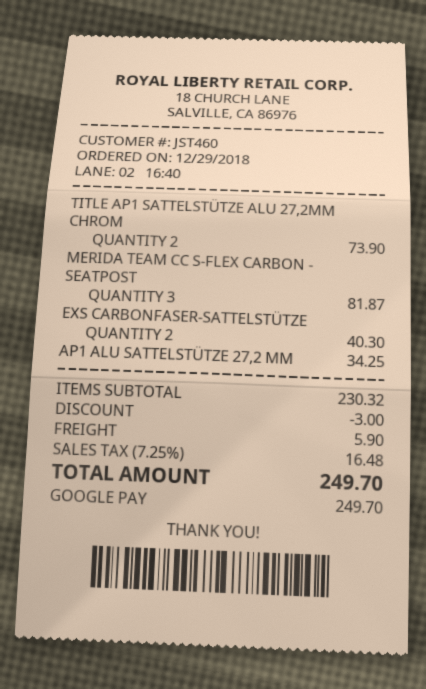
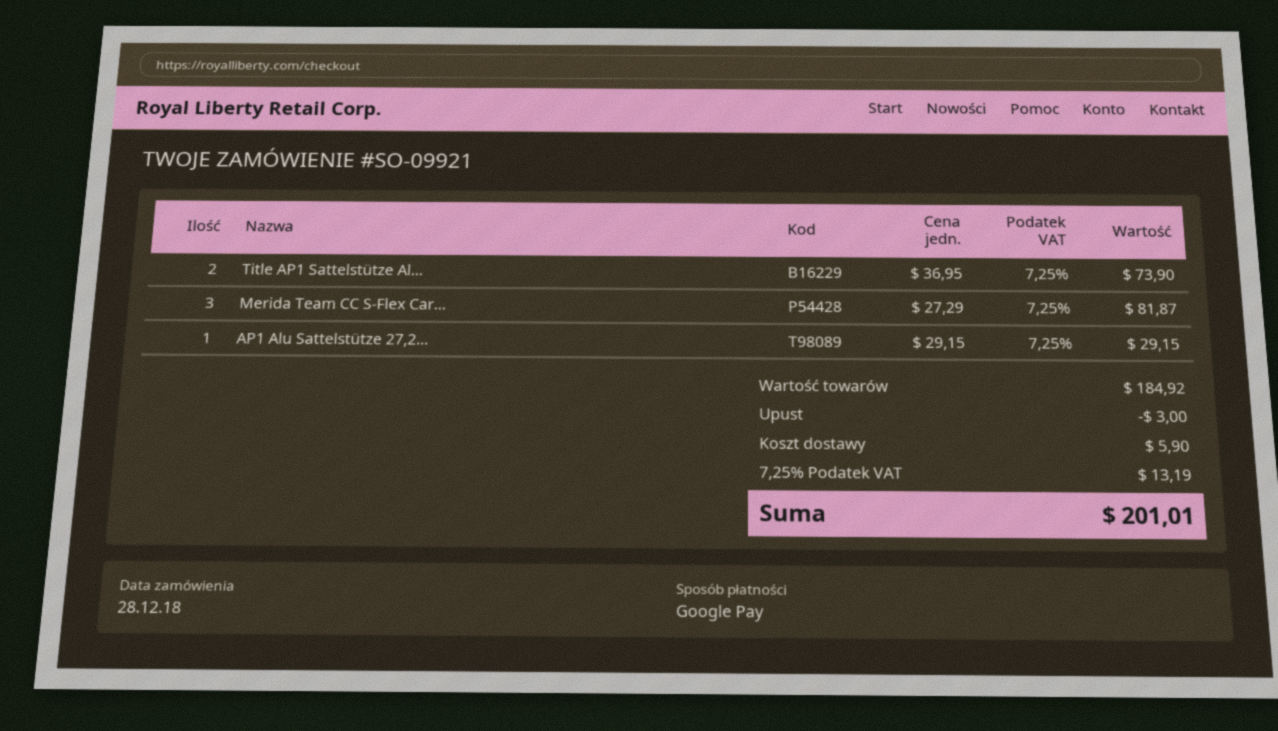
order date: 2018-12-29 -> 2018-12-28
EXS CARBONFASER-SATTELSTÜTZE: 2 for 40.30 -> none
AP1 ALU SATTELSTÜTZE 27,2 MM: 1 for 34.25 -> 1 for 29.15
subtotal: 230.32 -> 184.92
tax: 7.25% = 16.48 -> 7.25% = 13.19
total: 249.70 -> 201.01

